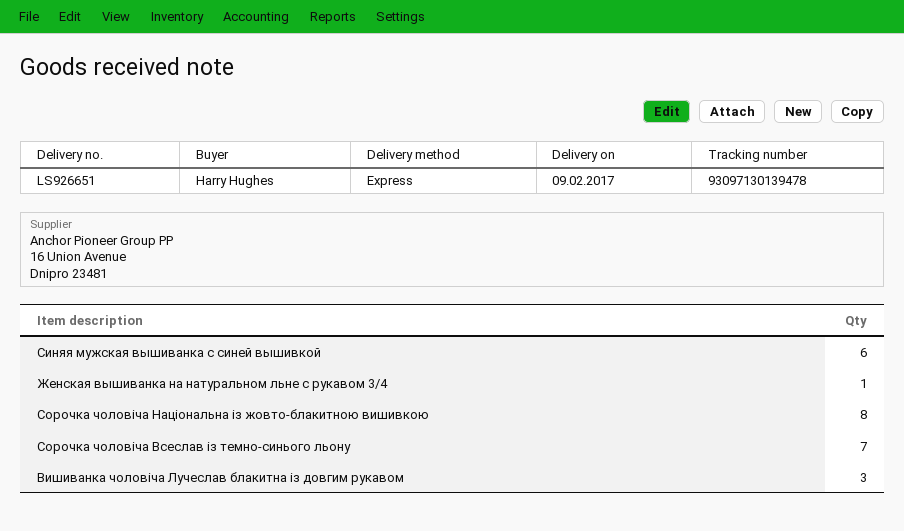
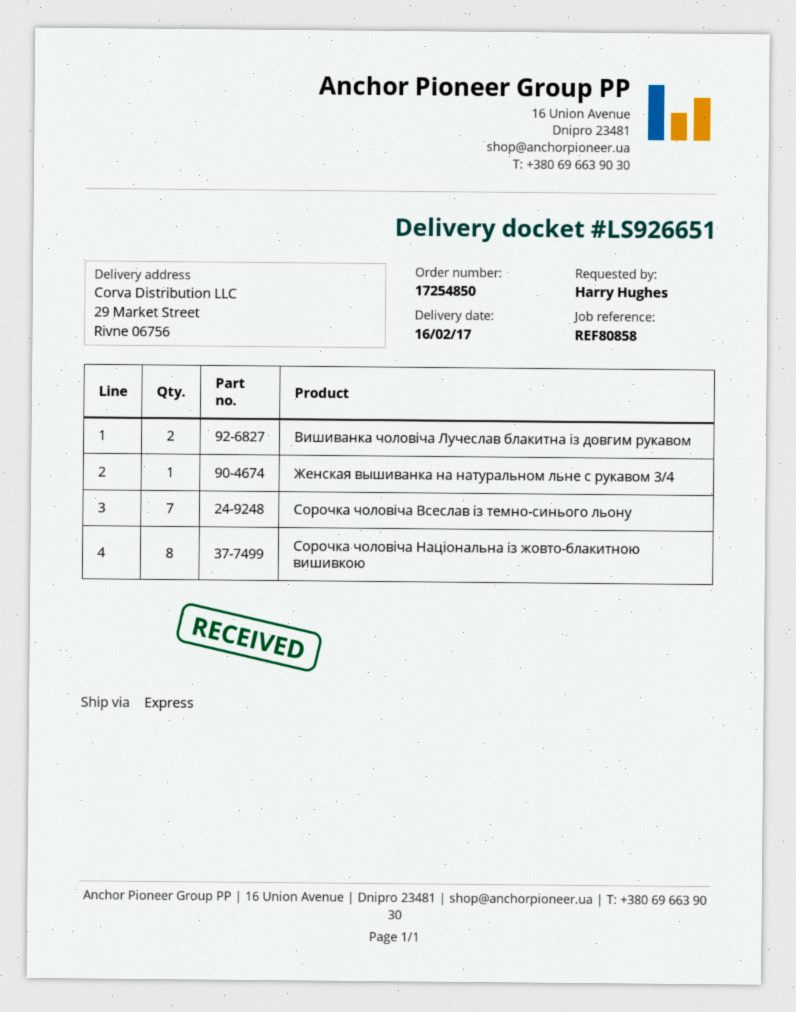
delivery date: 2017-02-09 -> 2017-02-16
Синяя мужская вышиванка с синей вышивкой: 6 -> none
Вишиванка чоловіча Лучеслав блакитна із довгим рукавом: 3 -> 2

